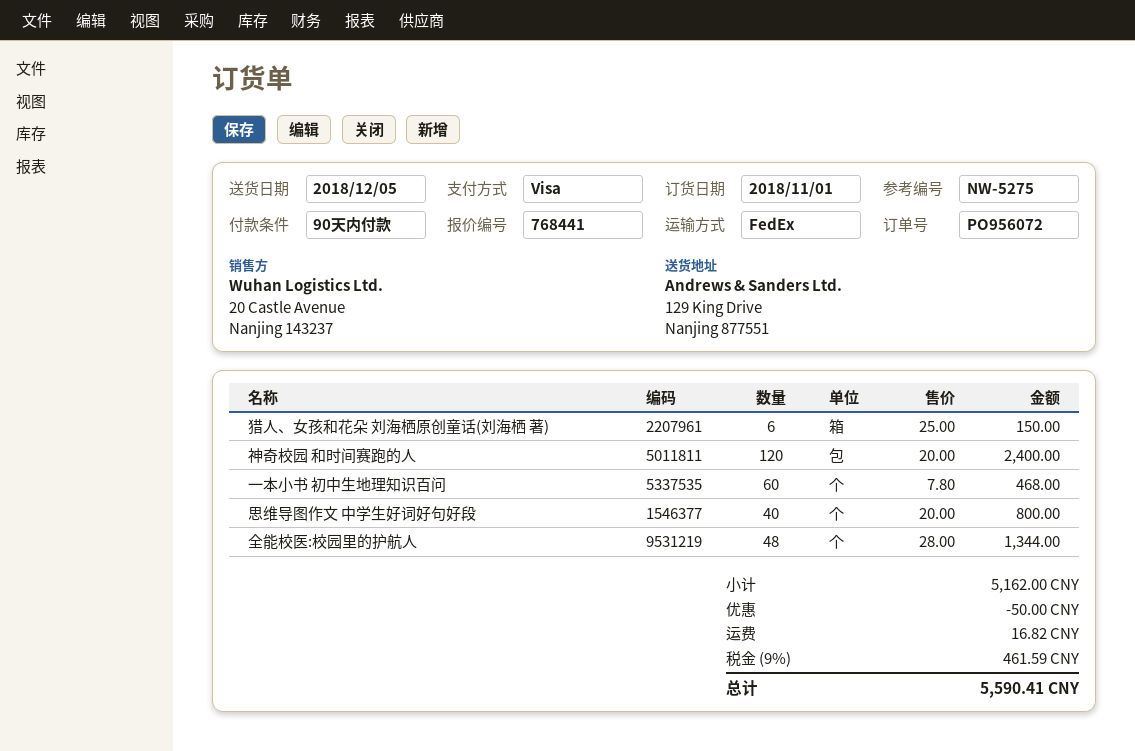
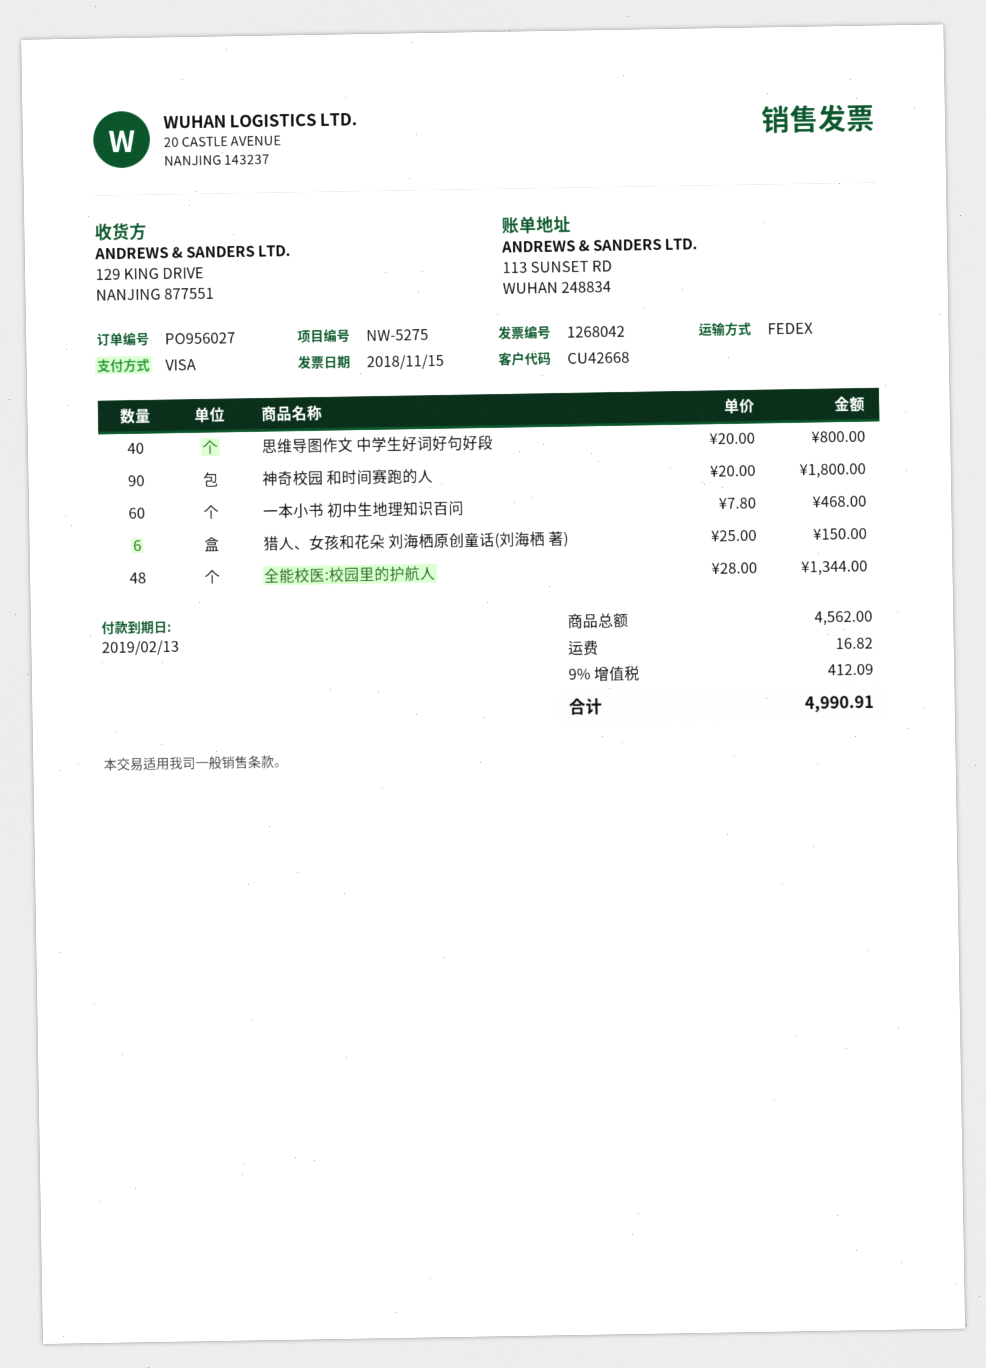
order number: PO956072 -> PO956027
神奇校园 和时间赛跑的人: 120 x 20.00 = 2400.00 -> 90 x 20.00 = 1800.00
subtotal: 5162.00 -> 4562.00
discount: 50.00 -> none
tax: 9% = 461.59 -> 9% = 412.09
total: 5590.41 -> 4990.91

